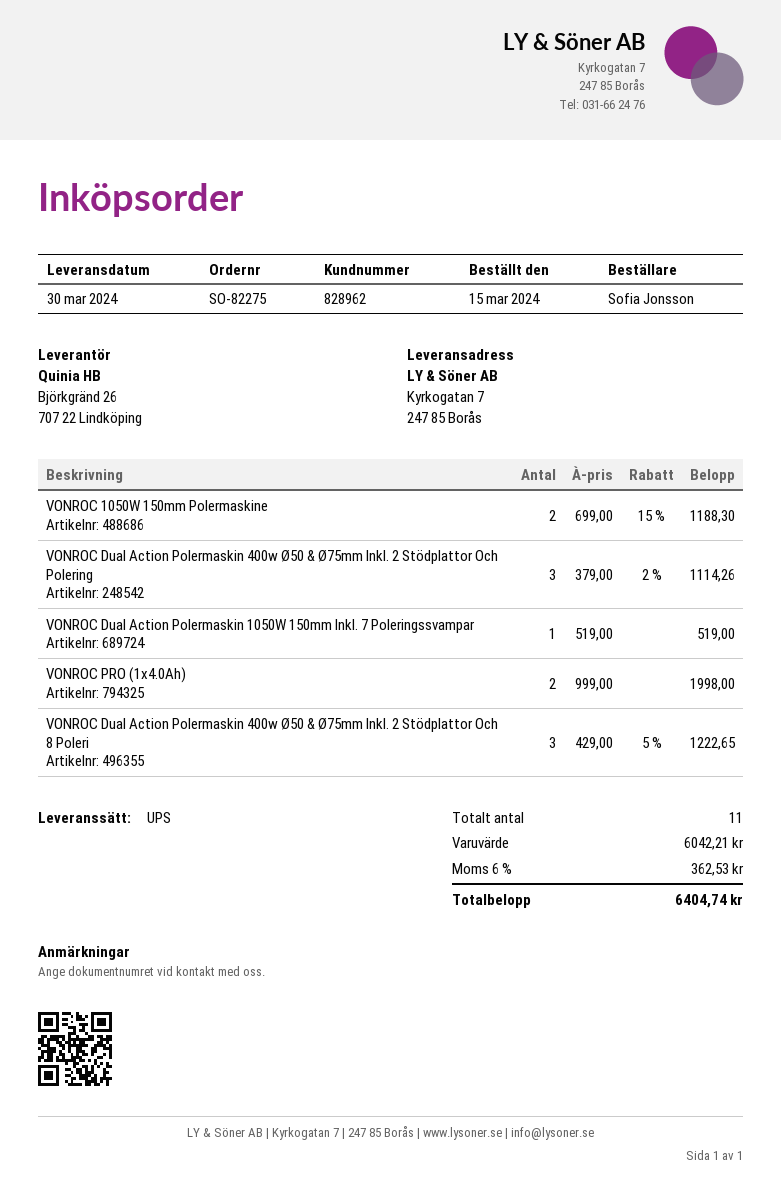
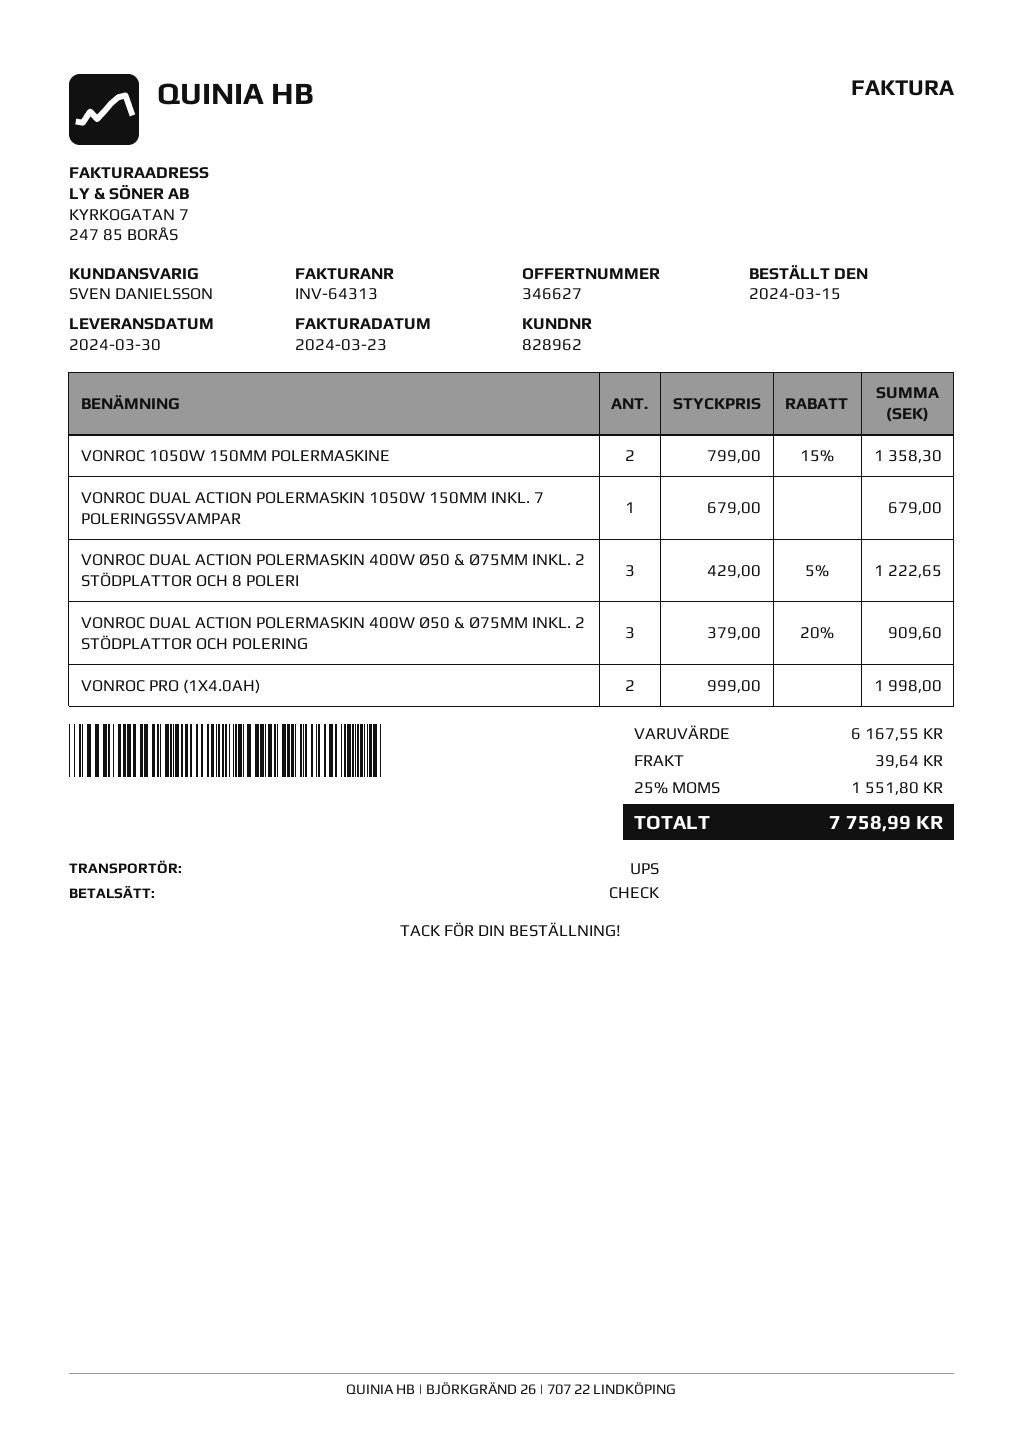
VONROC 1050W 150mm Polermaskine: 2 x 699.00 - 15% = 1188.30 -> 2 x 799.00 - 15% = 1358.30
VONROC Dual Action Polermaskin 400w Ø50 & Ø75mm Inkl. 2 Stödplattor Och Polering: 3 x 379.00 - 2% = 1114.26 -> 3 x 379.00 - 20% = 909.60
VONROC Dual Action Polermaskin 1050W 150mm Inkl. 7 Poleringssvampar: 1 x 519.00 = 519.00 -> 1 x 679.00 = 679.00
subtotal: 6042.21 -> 6167.55
shipping: none -> 39.64
tax: 6% = 362.53 -> 25% = 1551.80
total: 6404.74 -> 7758.99

